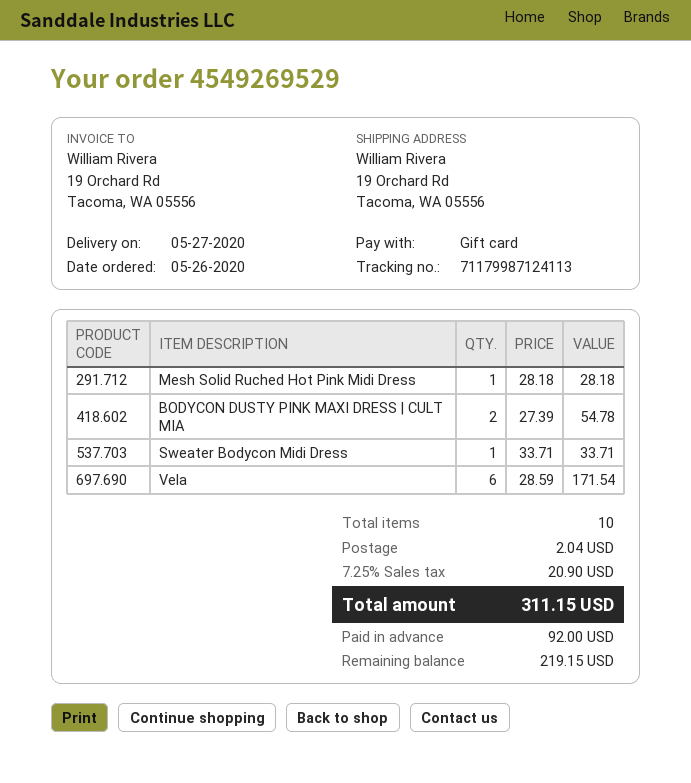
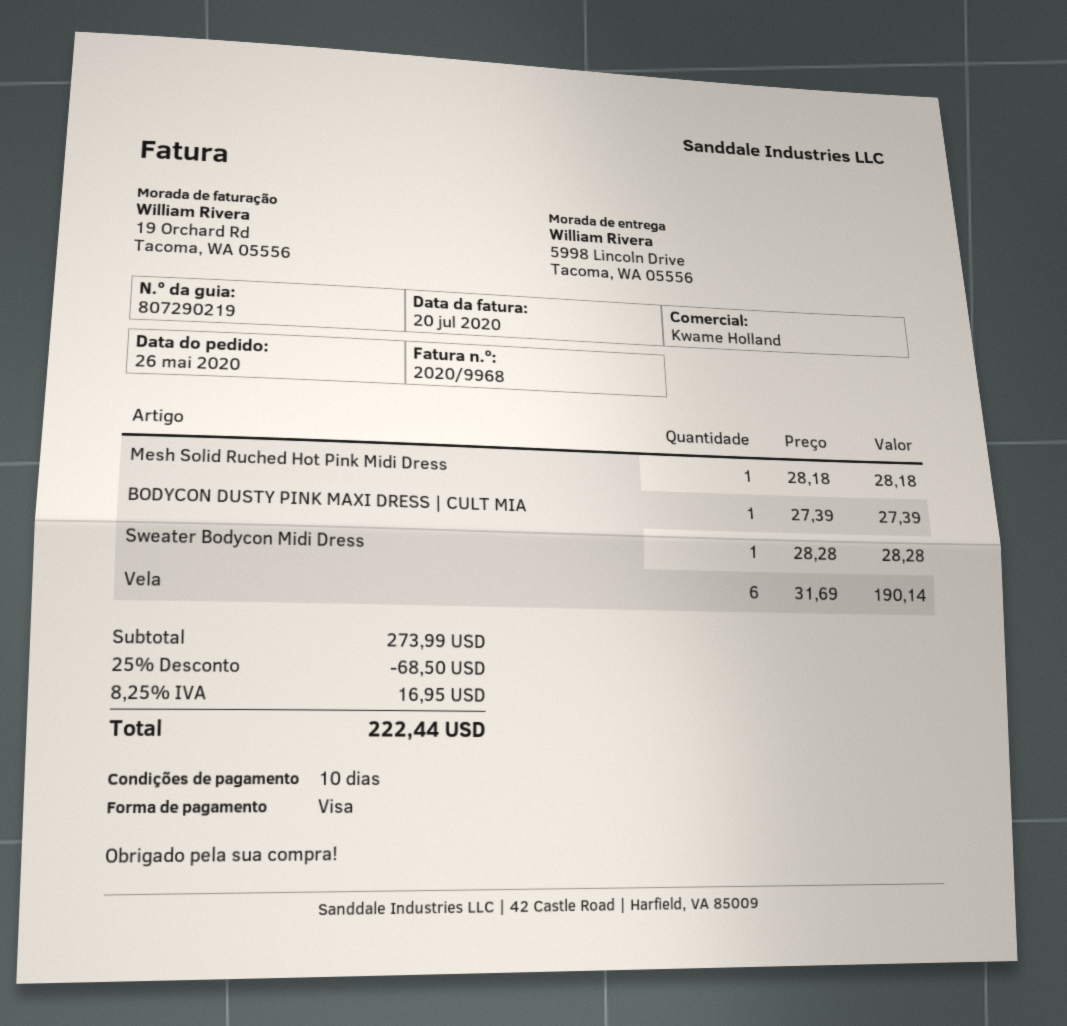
payment method: gift card -> Visa
ship to: 19 Orchard Rd, Tacoma, WA 05556 -> 5998 Lincoln Drive, Tacoma, WA 05556
BODYCON DUSTY PINK MAXI DRESS | CULT MIA: 2 x 27.39 = 54.78 -> 1 x 27.39 = 27.39
Sweater Bodycon Midi Dress: 1 x 33.71 = 33.71 -> 1 x 28.28 = 28.28
Vela: 6 x 28.59 = 171.54 -> 6 x 31.69 = 190.14
discount: none -> 25% = 68.50
shipping: 2.04 -> none
tax: 7.25% = 20.90 -> 8.25% = 16.95
total: 311.15 -> 222.44

